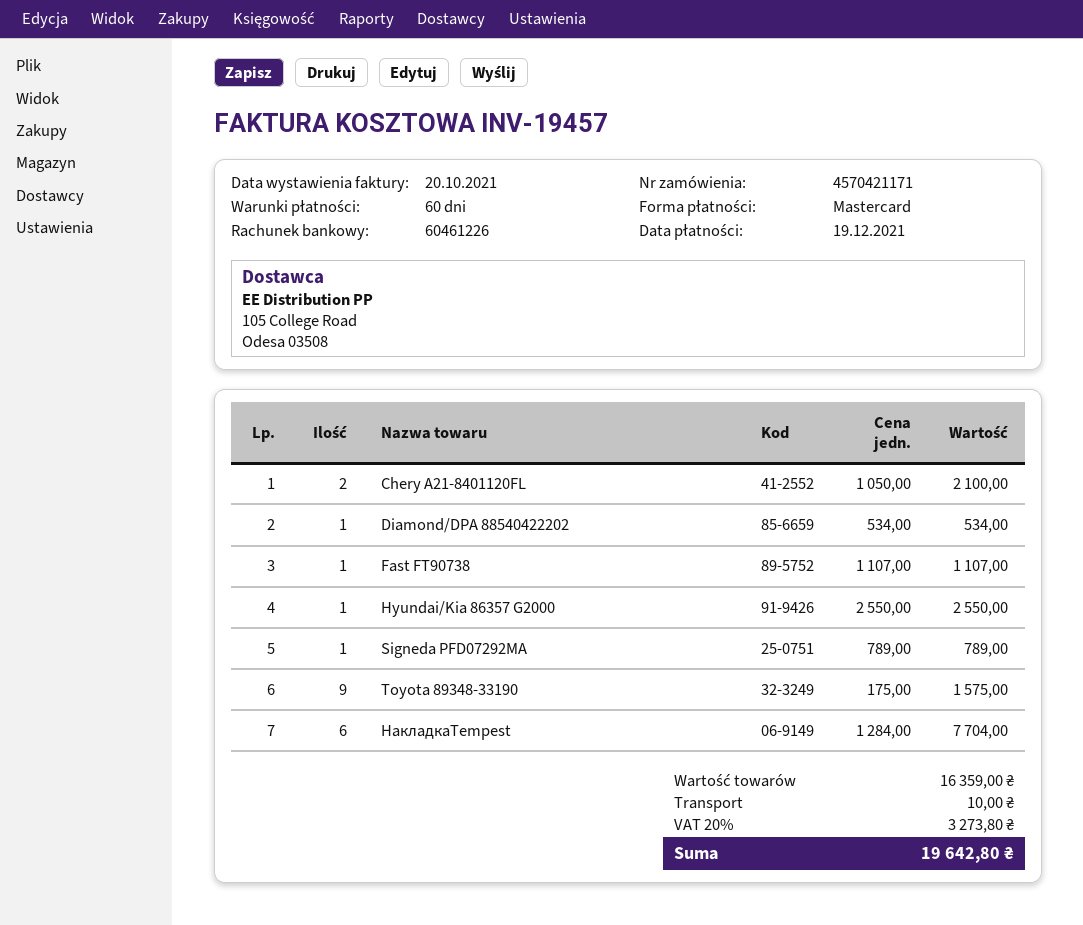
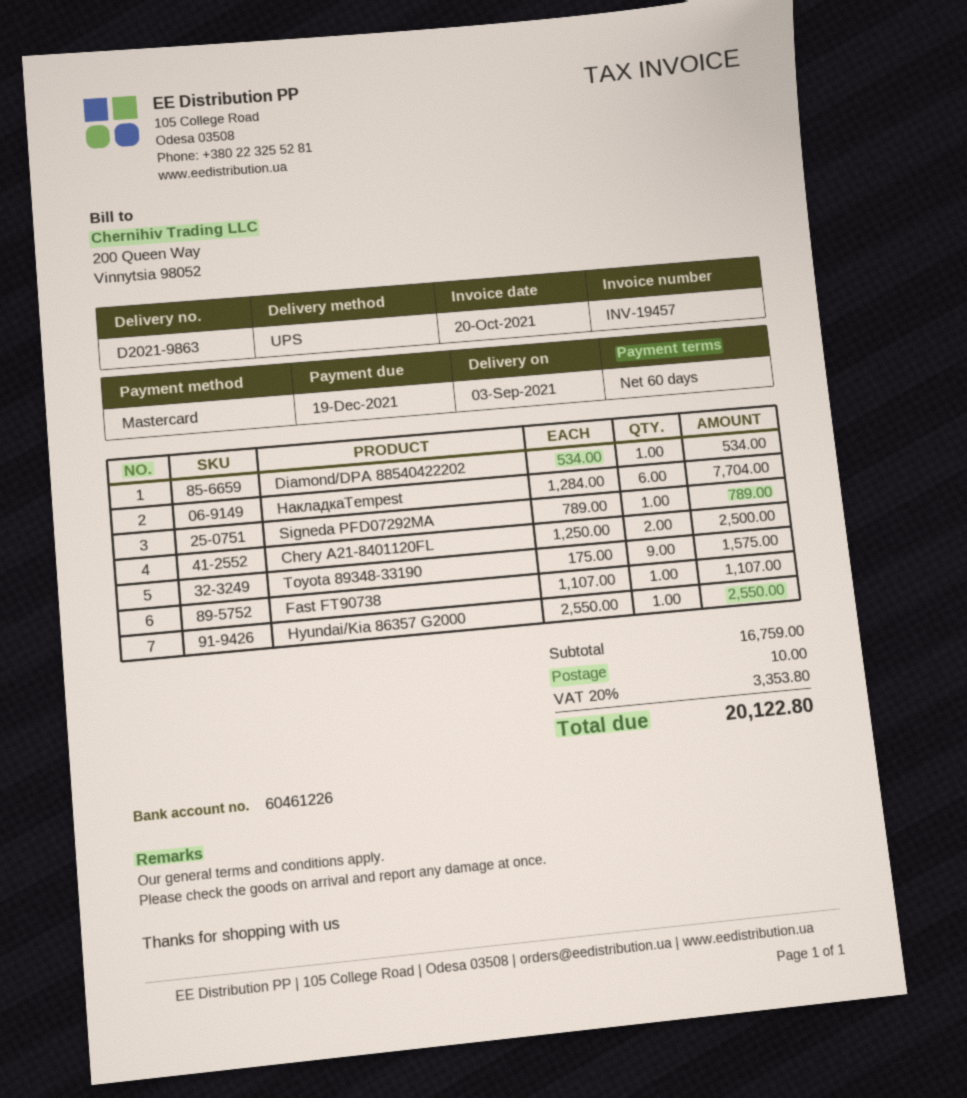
Chery A21-8401120FL: 2 x 1050.00 = 2100.00 -> 2 x 1250.00 = 2500.00
subtotal: 16359.00 -> 16759.00
tax: 20% = 3273.80 -> 20% = 3353.80
total: 19642.80 -> 20122.80

